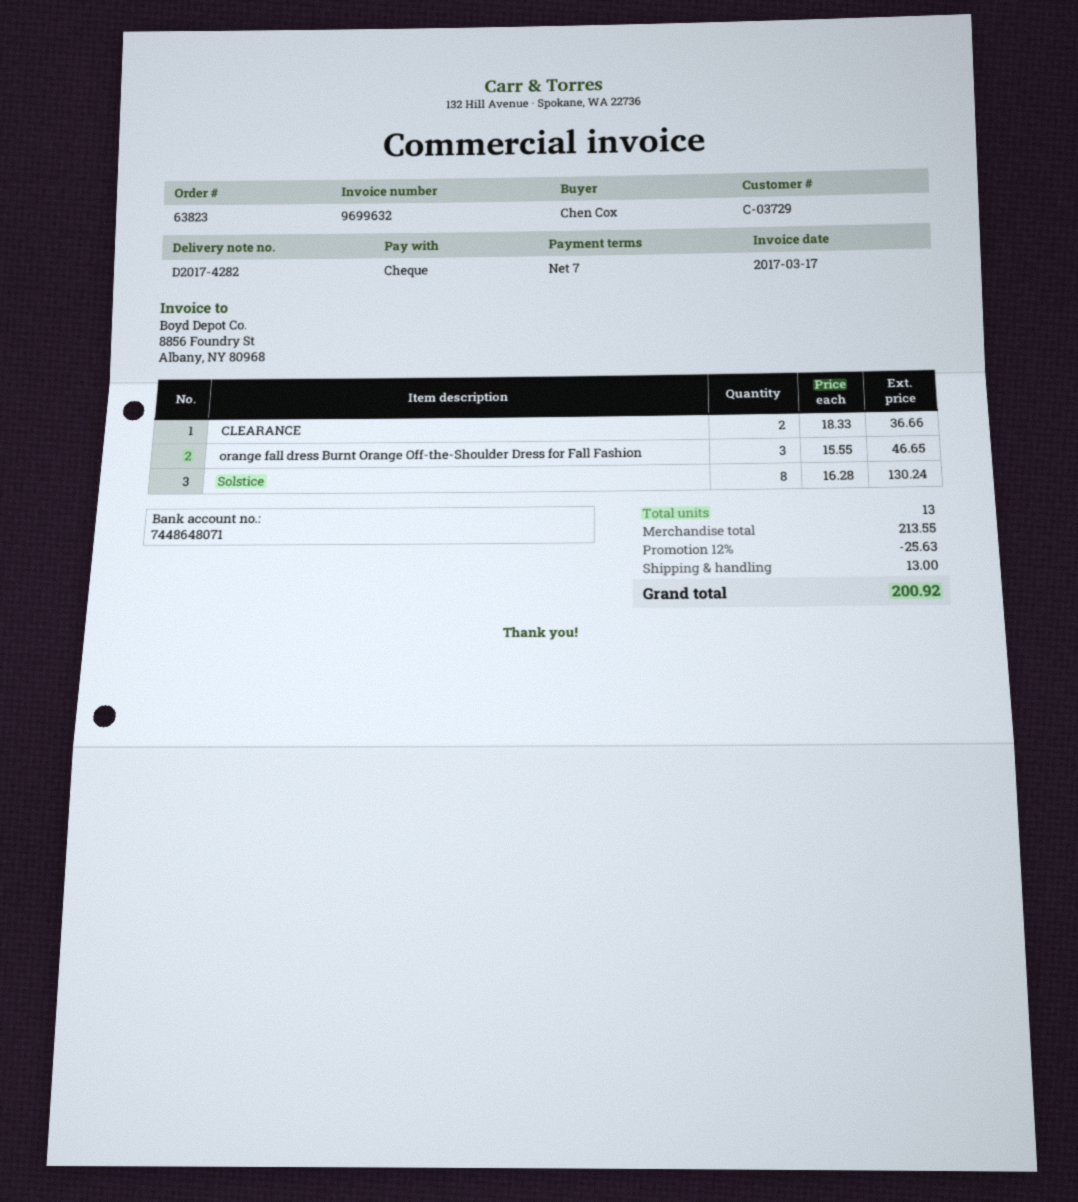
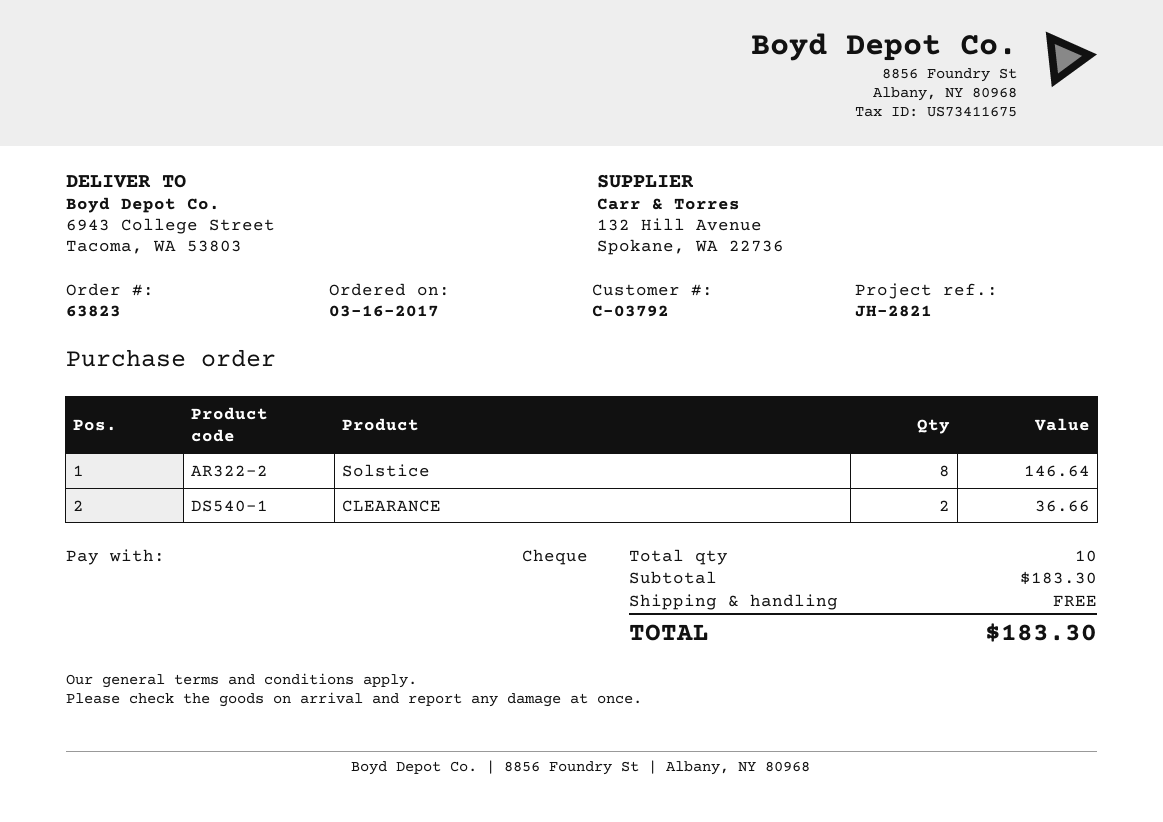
customer number: C-03729 -> C-03792
orange fall dress Burnt Orange Off-the-Shoulder Dress for Fall Fashion: 3 for 46.65 -> none
Solstice: 8 for 130.24 -> 8 for 146.64
total quantity: 13 -> 10
subtotal: 213.55 -> 183.30
discount: 12% = 25.63 -> none
shipping: 13.00 -> 0.00
total: 200.92 -> 183.30

